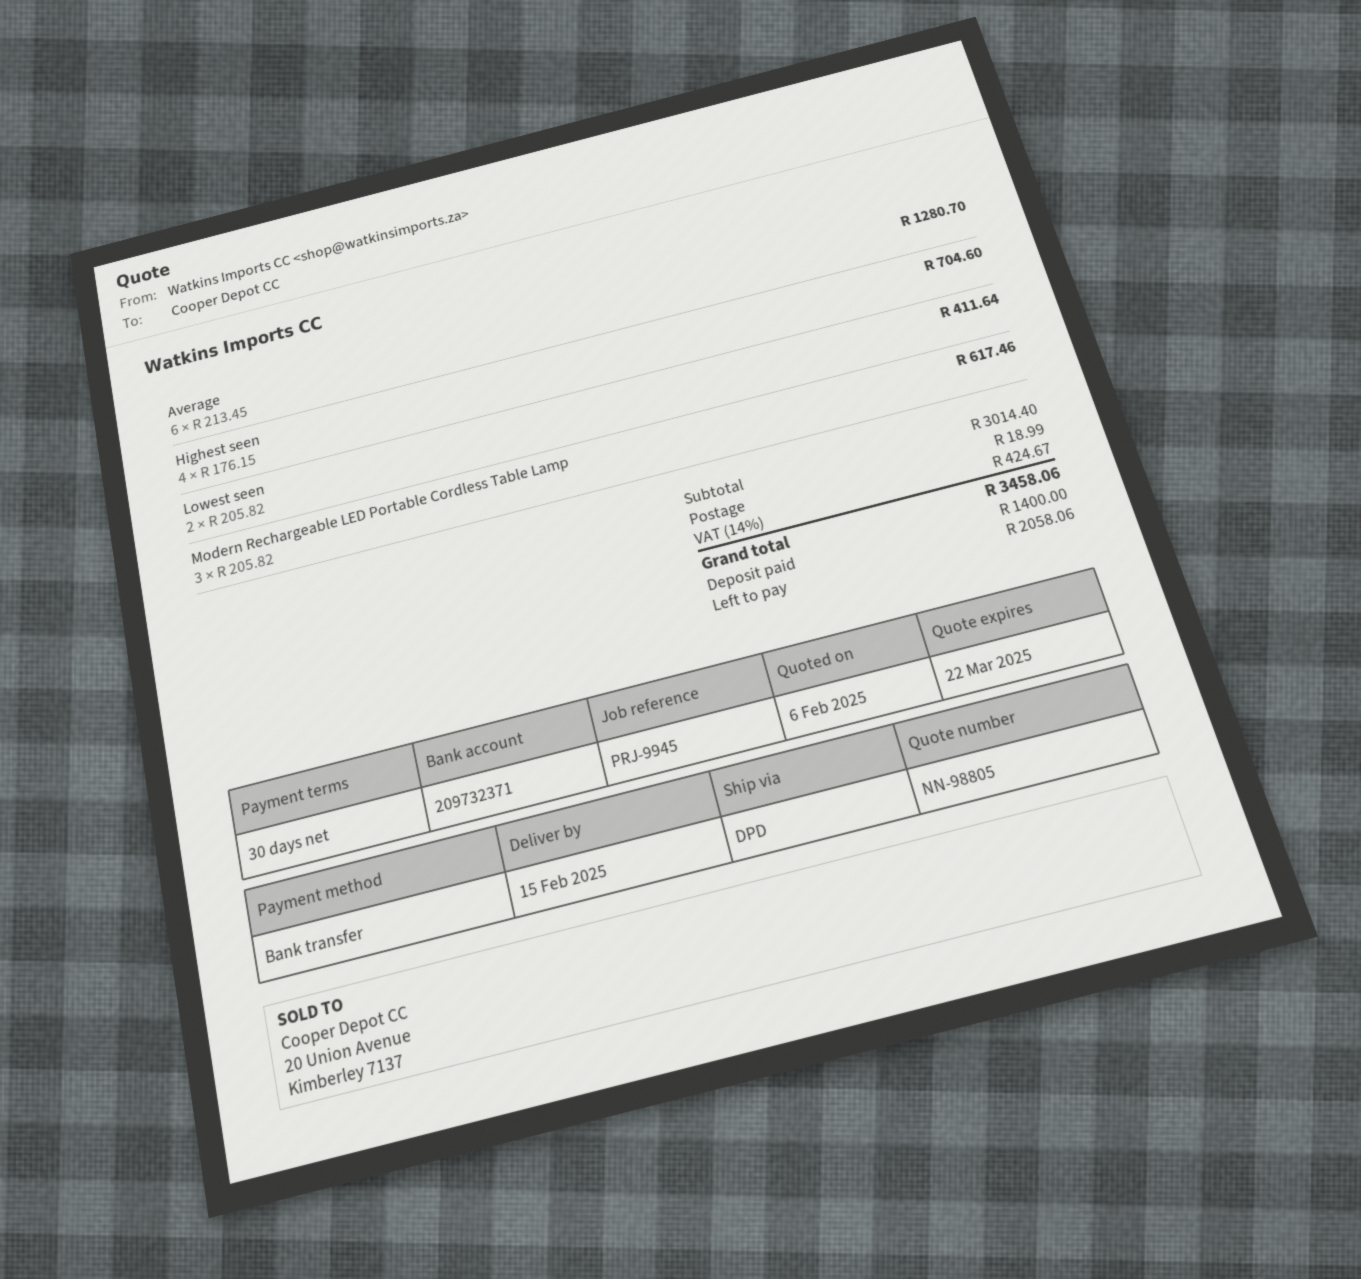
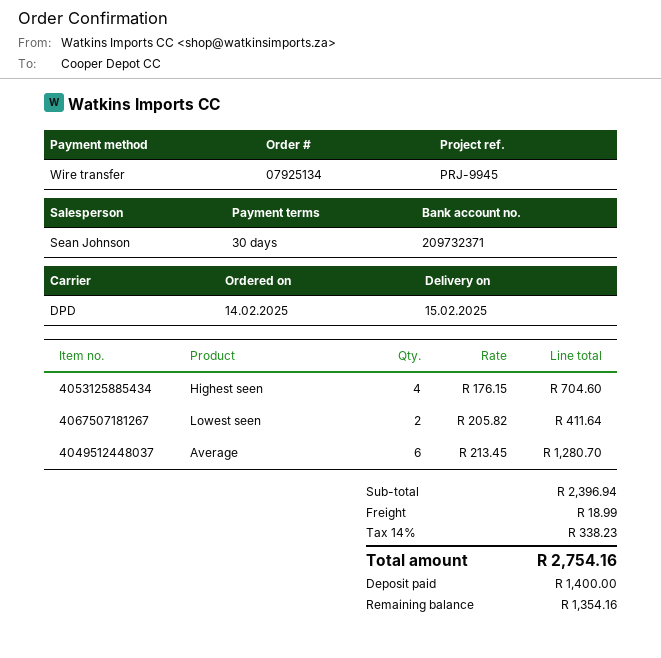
Modern Rechargeable LED Portable Cordless Table Lamp: 3 x 205.82 = 617.46 -> none
subtotal: 3014.40 -> 2396.94
tax: 14% = 424.67 -> 14% = 338.23
total: 3458.06 -> 2754.16
balance: 2058.06 -> 1354.16

